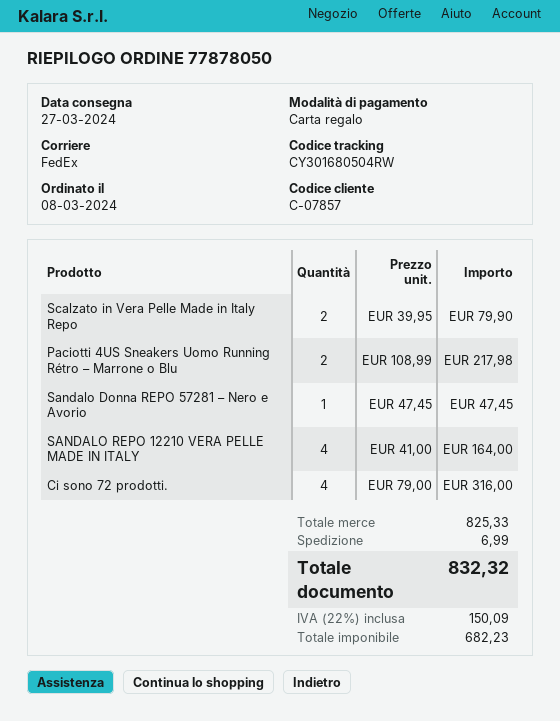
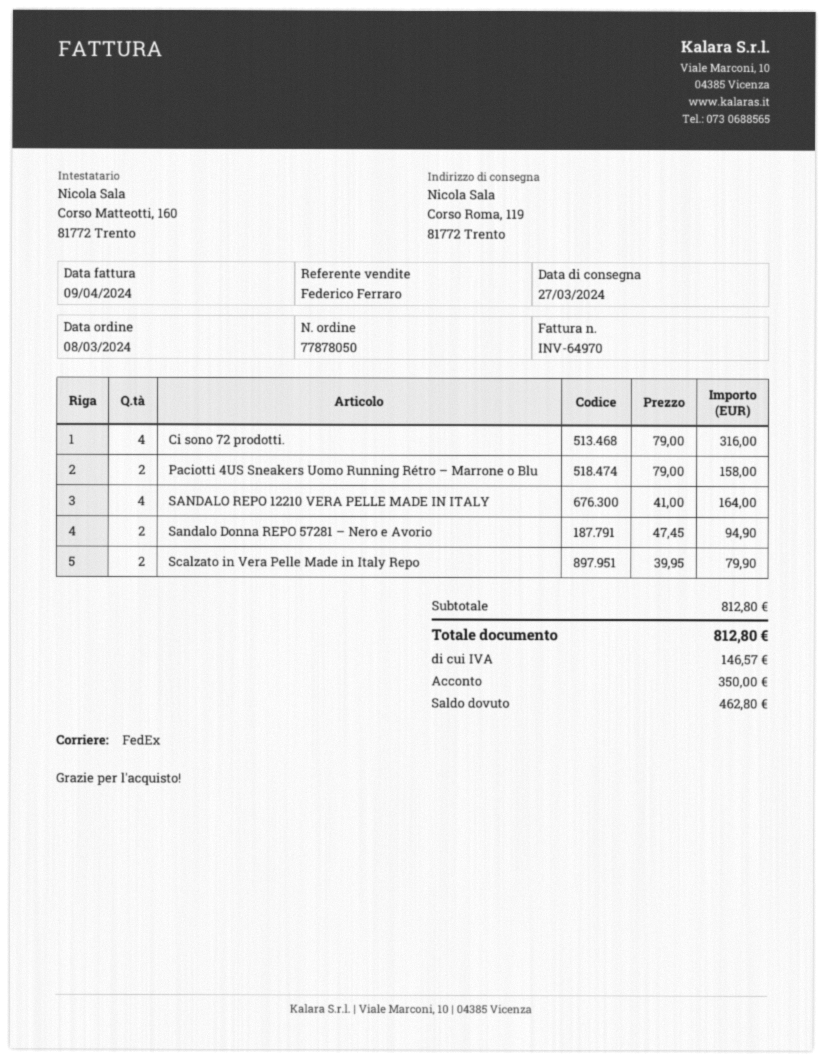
Paciotti 4US Sneakers Uomo Running Rétro – Marrone o Blu: 2 x 108.99 = 217.98 -> 2 x 79.00 = 158.00
Sandalo Donna REPO 57281 – Nero e Avorio: 1 x 47.45 = 47.45 -> 2 x 47.45 = 94.90
subtotal: 825.33 -> 812.80
shipping: 6.99 -> none
tax: 150.09 -> 146.57
total: 832.32 -> 812.80

